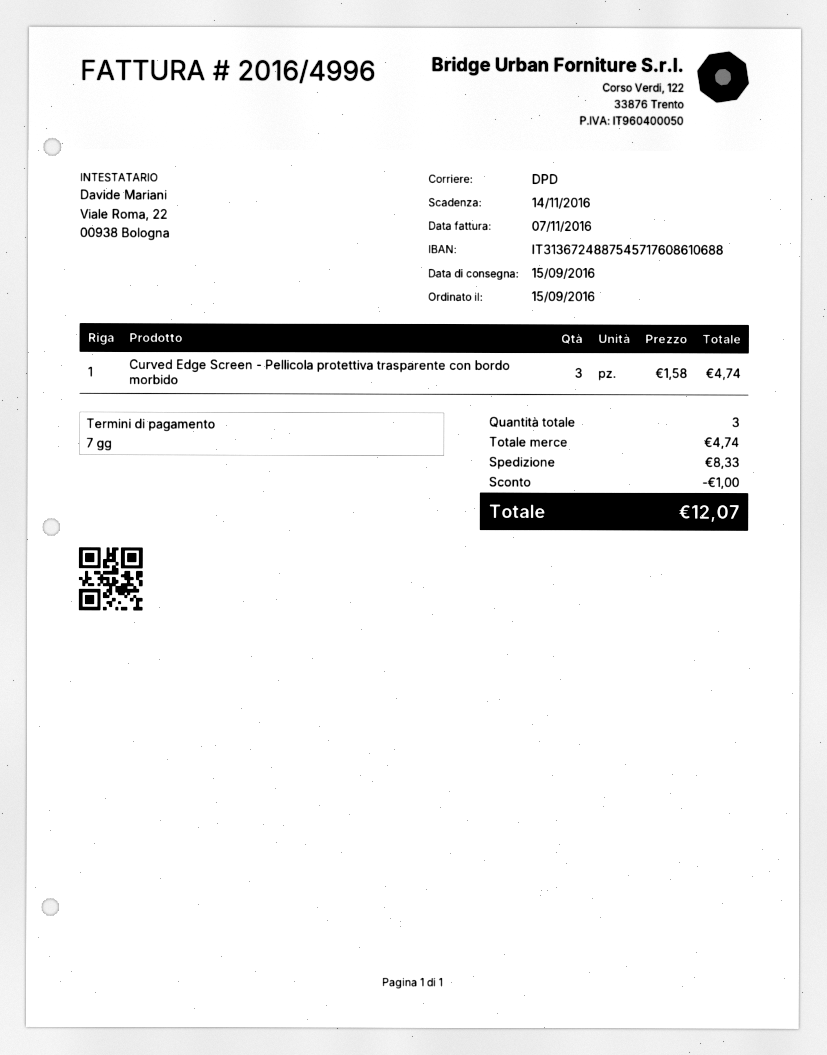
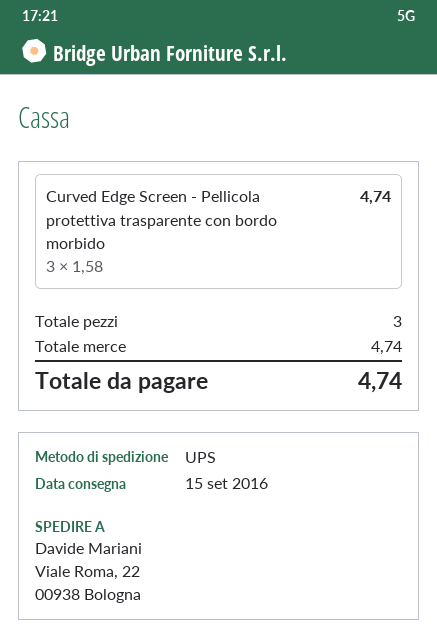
shipping method: DPD -> UPS
discount: 1.00 -> none
shipping: 8.33 -> none
total: 12.07 -> 4.74

